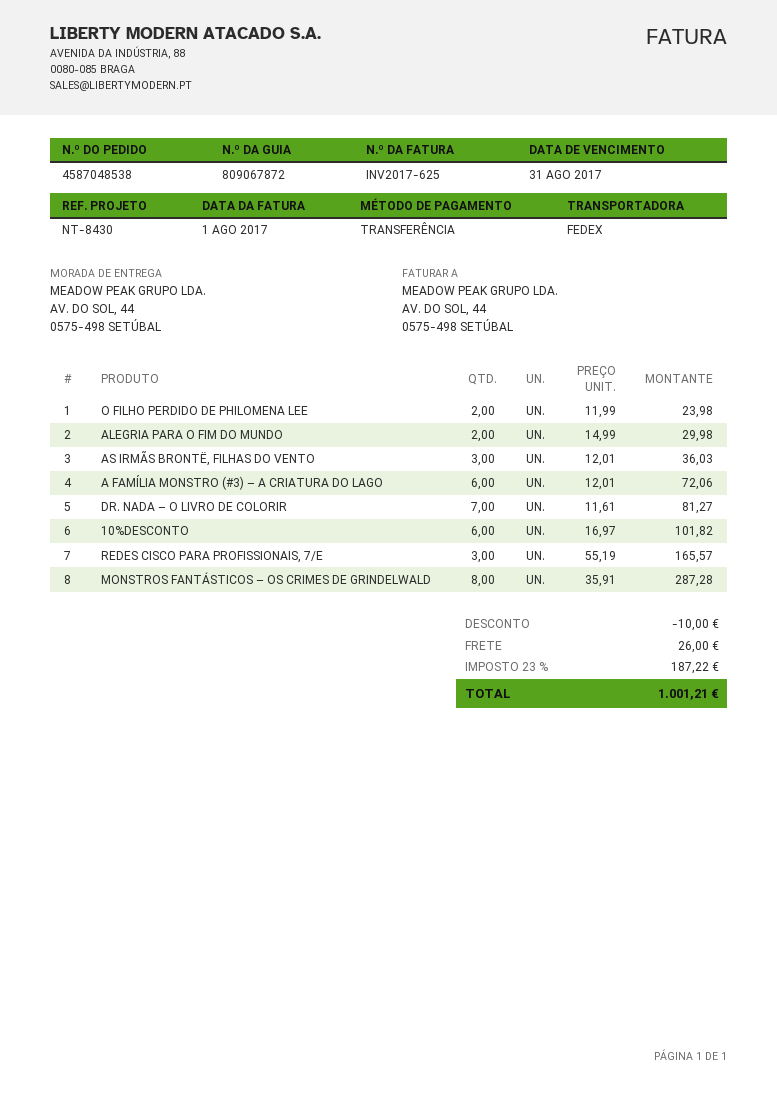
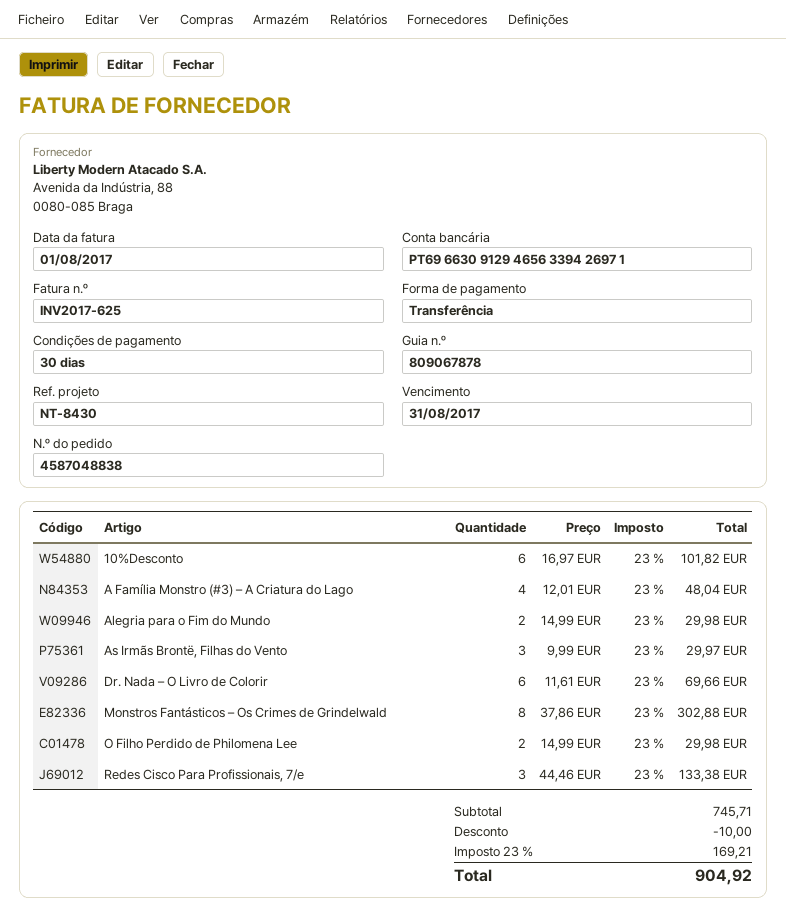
order number: 4587048538 -> 4587048838
delivery note number: 809067872 -> 809067878
O FILHO PERDIDO DE PHILOMENA LEE: 2 x 11.99 = 23.98 -> 2 x 14.99 = 29.98
AS IRMÃS BRONTË, FILHAS DO VENTO: 3 x 12.01 = 36.03 -> 3 x 9.99 = 29.97
A FAMÍLIA MONSTRO (#3) – A CRIATURA DO LAGO: 6 x 12.01 = 72.06 -> 4 x 12.01 = 48.04
DR. NADA – O LIVRO DE COLORIR: 7 x 11.61 = 81.27 -> 6 x 11.61 = 69.66
REDES CISCO PARA PROFISSIONAIS, 7/E: 3 x 55.19 = 165.57 -> 3 x 44.46 = 133.38
MONSTROS FANTÁSTICOS – OS CRIMES DE GRINDELWALD: 8 x 35.91 = 287.28 -> 8 x 37.86 = 302.88
shipping: 26.00 -> none
tax: 23% = 187.22 -> 23% = 169.21
total: 1001.21 -> 904.92

